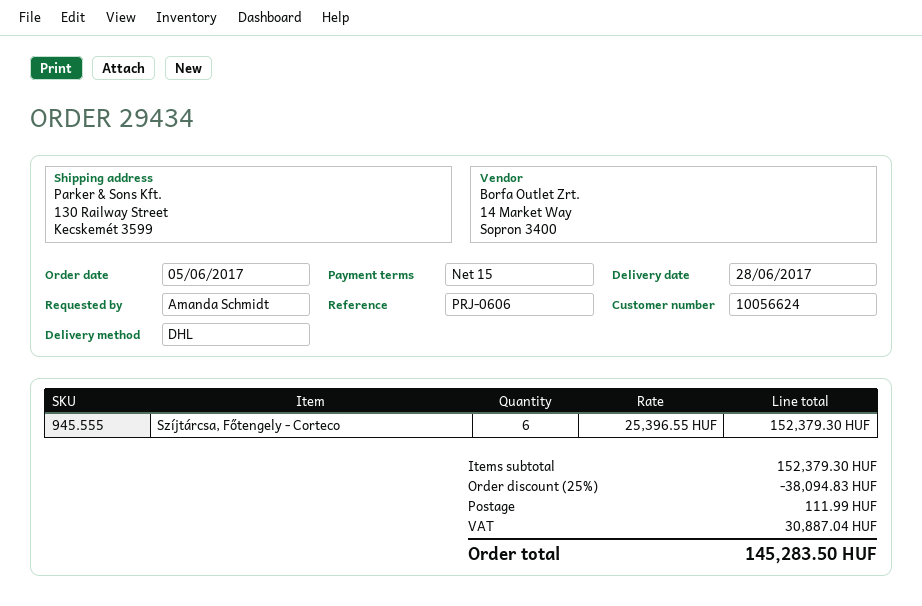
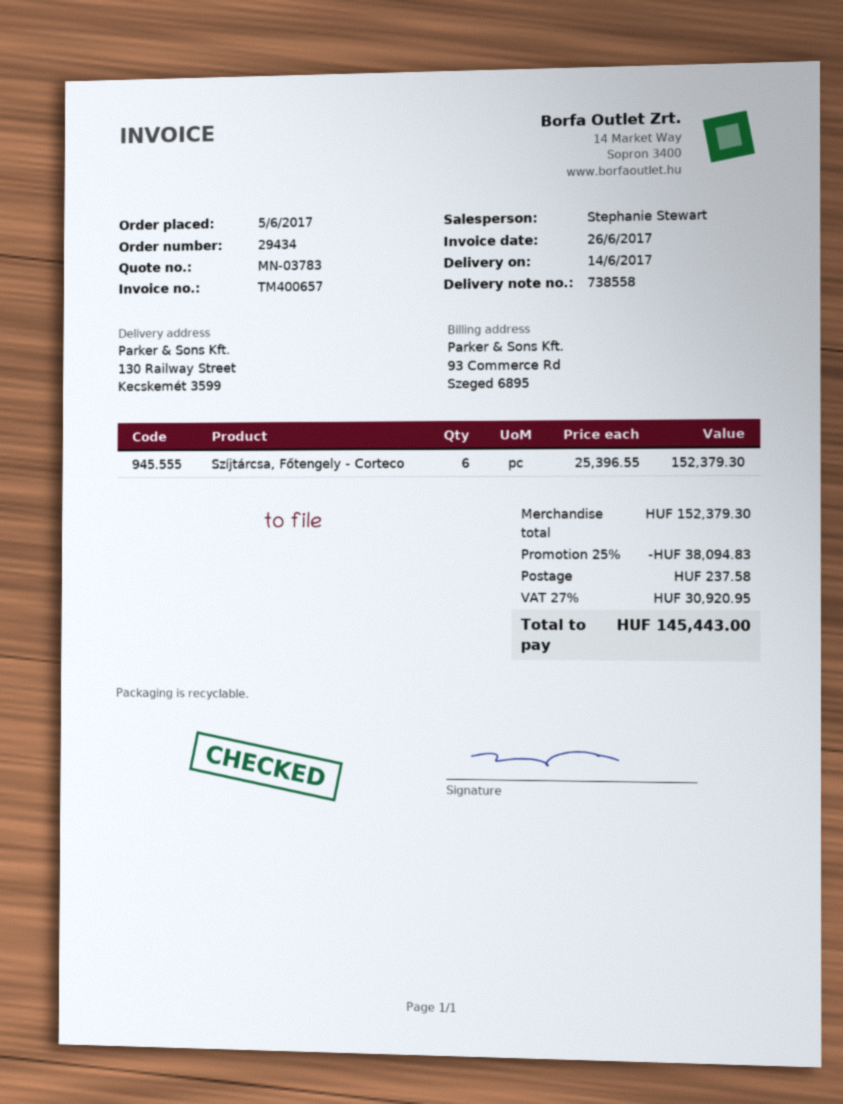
delivery date: 2017-06-28 -> 2017-06-14
shipping: 111.99 -> 237.58
tax: 30887.04 -> 30920.95
total: 145283.50 -> 145443.00

